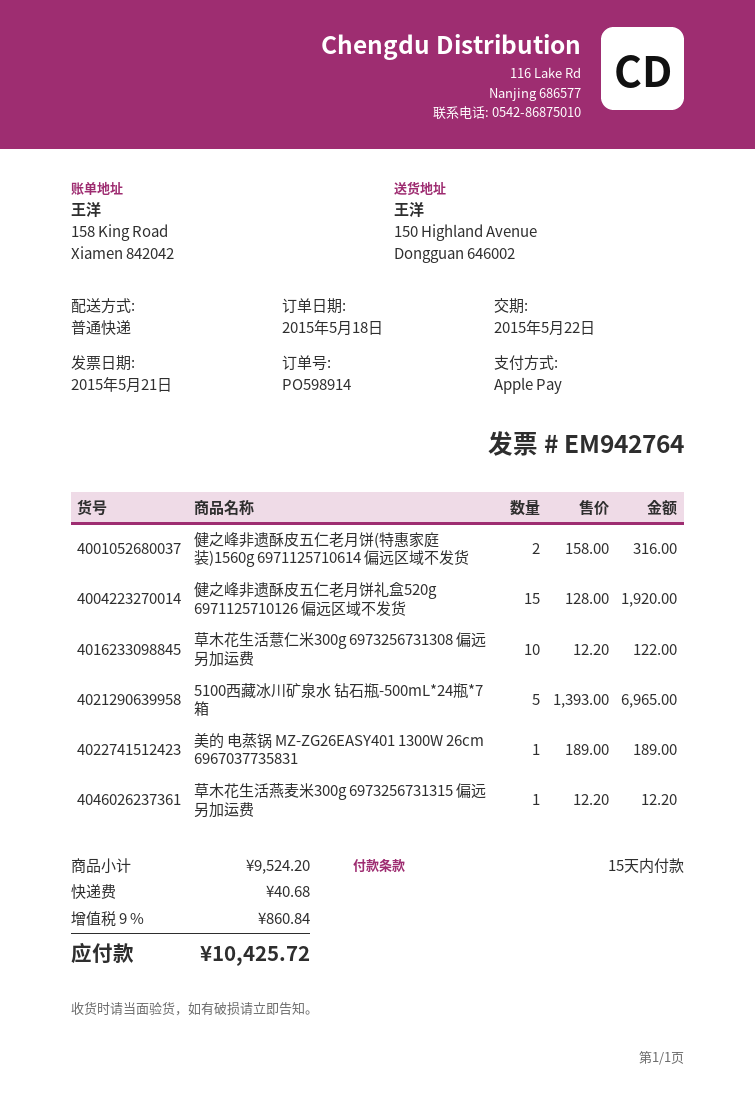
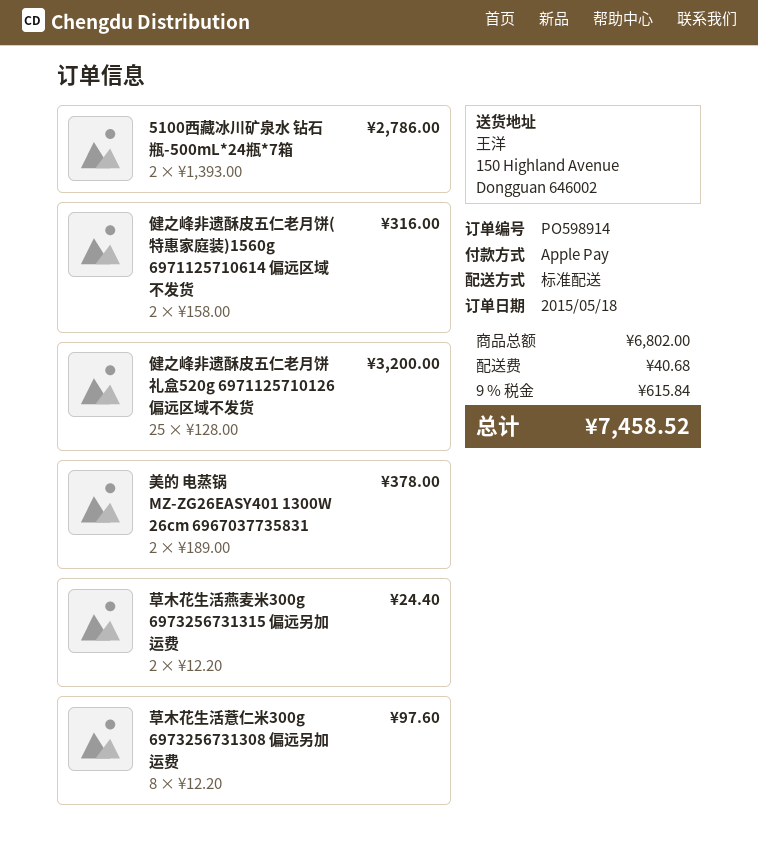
健之峰非遗酥皮五仁老月饼礼盒520g 6971125710126 偏远区域不发货: 15 x 128.00 = 1920.00 -> 25 x 128.00 = 3200.00
草木花生活薏仁米300g 6973256731308 偏远另加运费: 10 x 12.20 = 122.00 -> 8 x 12.20 = 97.60
5100西藏冰川矿泉水 钻石瓶-500mL*24瓶*7箱: 5 x 1393.00 = 6965.00 -> 2 x 1393.00 = 2786.00
美的 电蒸锅 MZ-ZG26EASY401 1300W 26cm 6967037735831: 1 x 189.00 = 189.00 -> 2 x 189.00 = 378.00
草木花生活燕麦米300g 6973256731315 偏远另加运费: 1 x 12.20 = 12.20 -> 2 x 12.20 = 24.40
subtotal: 9524.20 -> 6802.00
tax: 9% = 860.84 -> 9% = 615.84
total: 10425.72 -> 7458.52

